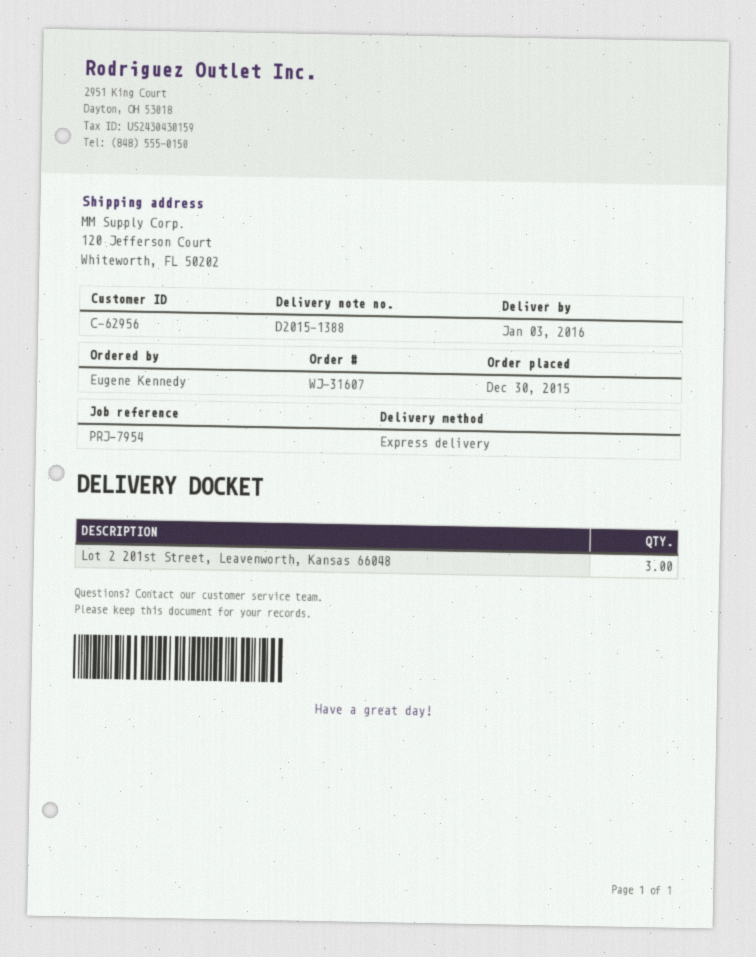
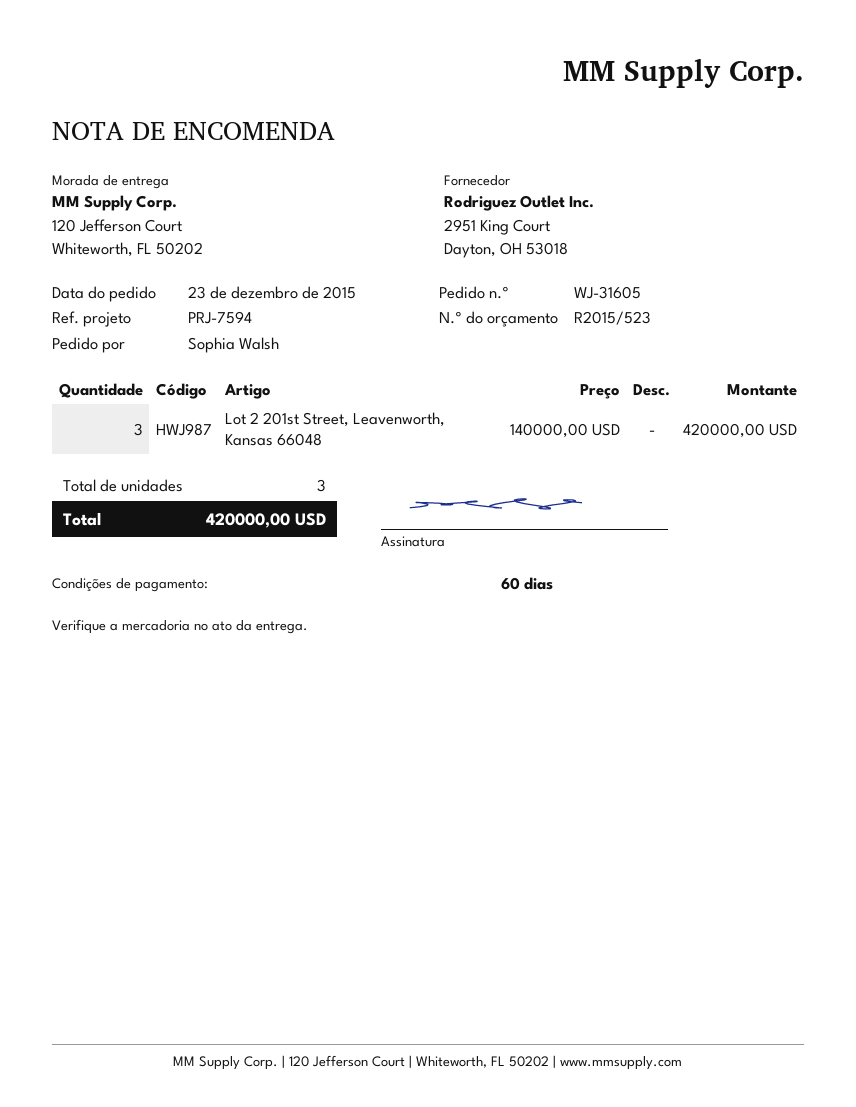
order number: WJ-31607 -> WJ-31605
order date: 2015-12-30 -> 2015-12-23
reference: PRJ-7954 -> PRJ-7594
ordered by: Eugene Kennedy -> Sophia Walsh

